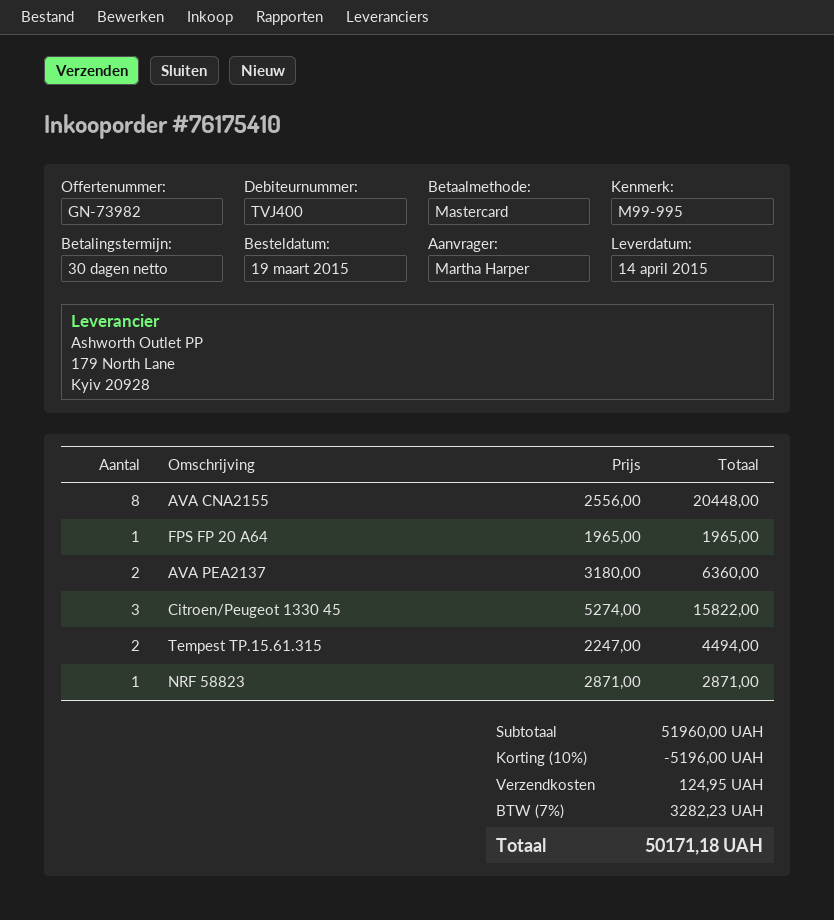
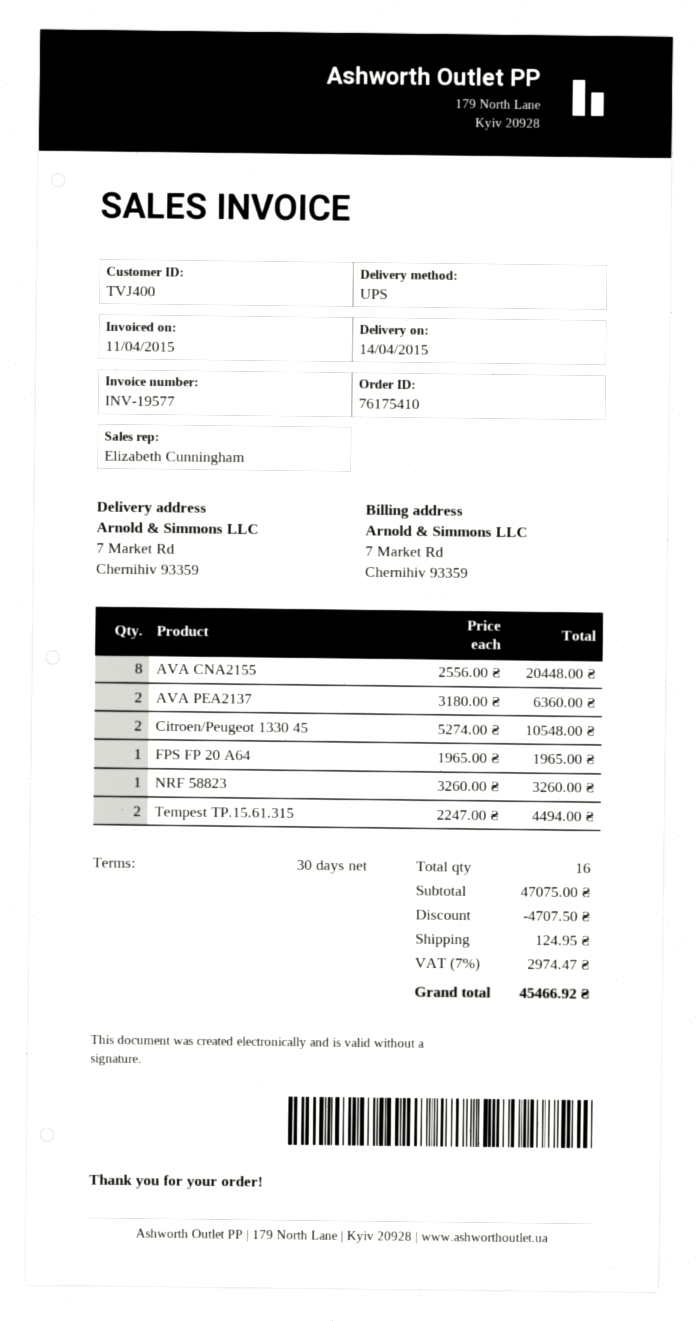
Citroen/Peugeot 1330 45: 3 x 5274.00 = 15822.00 -> 2 x 5274.00 = 10548.00
NRF 58823: 1 x 2871.00 = 2871.00 -> 1 x 3260.00 = 3260.00
subtotal: 51960.00 -> 47075.00
discount: 5196.00 -> 4707.50
tax: 7% = 3282.23 -> 7% = 2974.47
total: 50171.18 -> 45466.92

